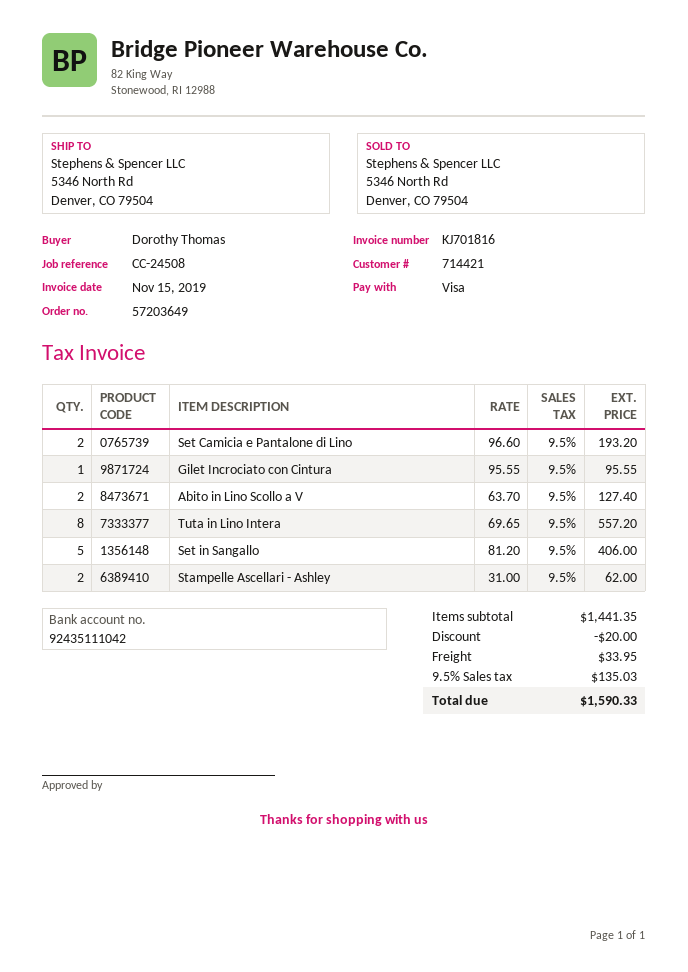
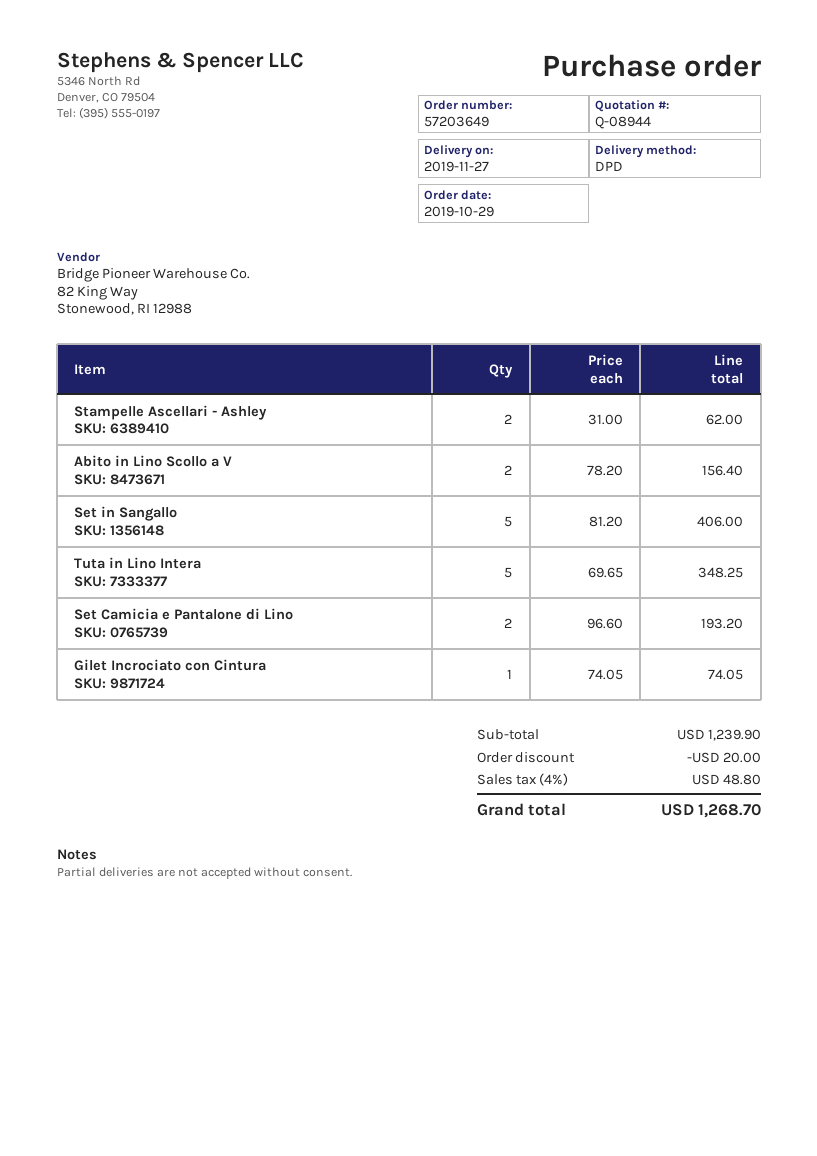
Gilet Incrociato con Cintura: 1 x 95.55 = 95.55 -> 1 x 74.05 = 74.05
Abito in Lino Scollo a V: 2 x 63.70 = 127.40 -> 2 x 78.20 = 156.40
Tuta in Lino Intera: 8 x 69.65 = 557.20 -> 5 x 69.65 = 348.25
subtotal: 1441.35 -> 1239.90
shipping: 33.95 -> none
tax: 9.5% = 135.03 -> 4% = 48.80
total: 1590.33 -> 1268.70

